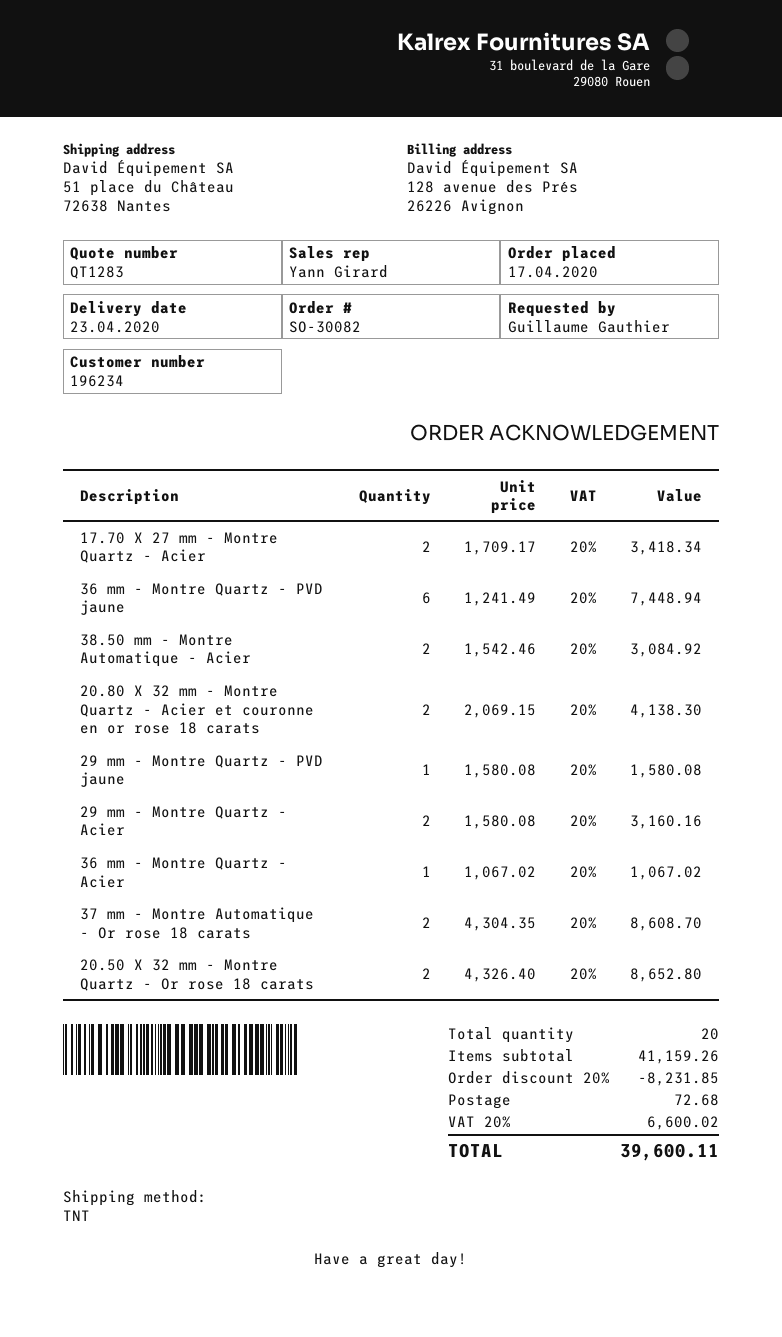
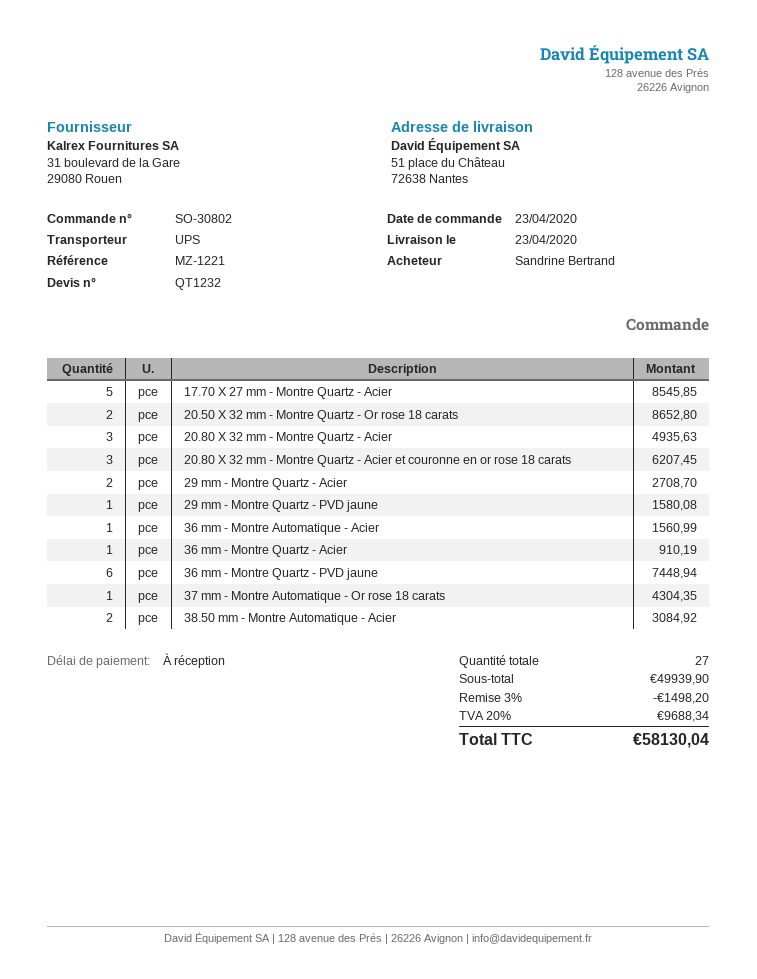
quote number: QT1283 -> QT1232
order number: SO-30082 -> SO-30802
order date: 2020-04-17 -> 2020-04-23
ordered by: Guillaume Gauthier -> Sandrine Bertrand
shipping method: TNT -> UPS
17.70 X 27 mm - Montre Quartz - Acier: 2 for 3418.34 -> 5 for 8545.85
20.80 X 32 mm - Montre Quartz - Acier et couronne en or rose 18 carats: 2 for 4138.30 -> 3 for 6207.45
29 mm - Montre Quartz - Acier: 2 for 3160.16 -> 2 for 2708.70
36 mm - Montre Quartz - Acier: 1 for 1067.02 -> 1 for 910.19
37 mm - Montre Automatique - Or rose 18 carats: 2 for 8608.70 -> 1 for 4304.35
20.80 X 32 mm - Montre Quartz - Acier: none -> 3 for 4935.63
36 mm - Montre Automatique - Acier: none -> 1 for 1560.99
total quantity: 20 -> 27
subtotal: 41159.26 -> 49939.90
discount: 20% = 8231.85 -> 3% = 1498.20
shipping: 72.68 -> none
tax: 20% = 6600.02 -> 20% = 9688.34
total: 39600.11 -> 58130.04

